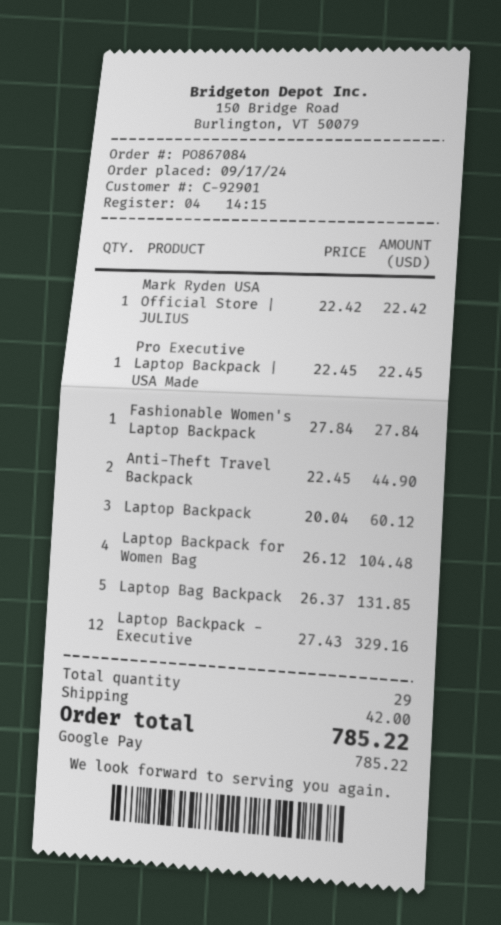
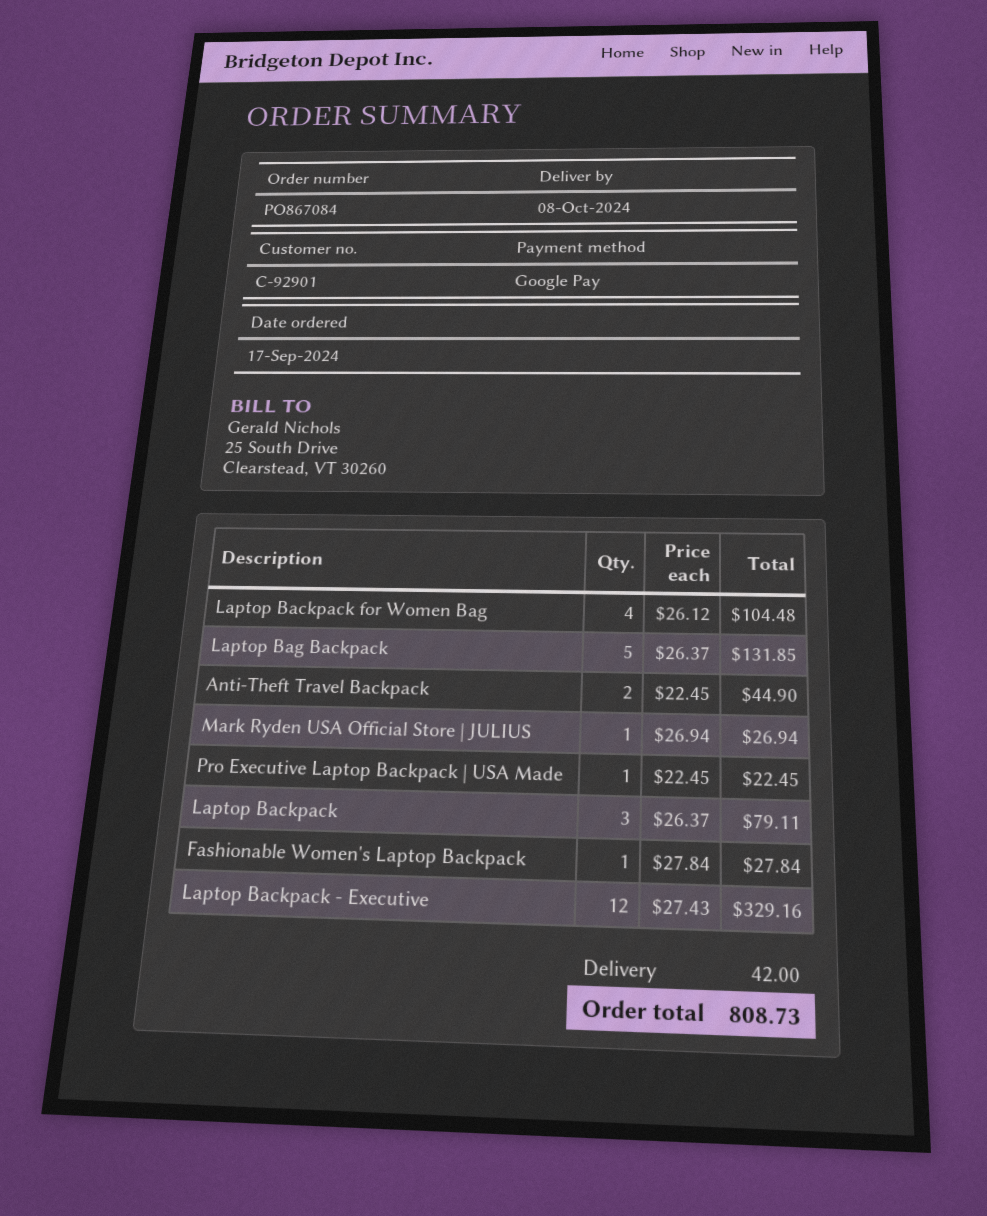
Mark Ryden USA Official Store | JULIUS: 1 x 22.42 = 22.42 -> 1 x 26.94 = 26.94
Laptop Backpack: 3 x 20.04 = 60.12 -> 3 x 26.37 = 79.11
total: 785.22 -> 808.73

